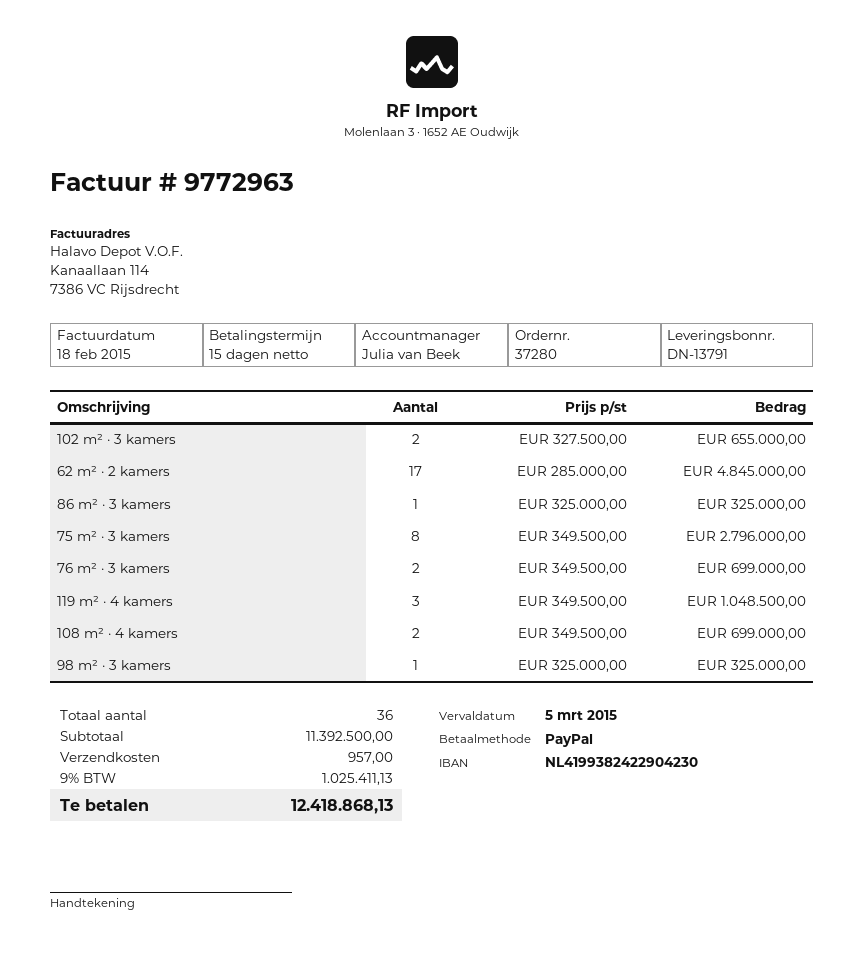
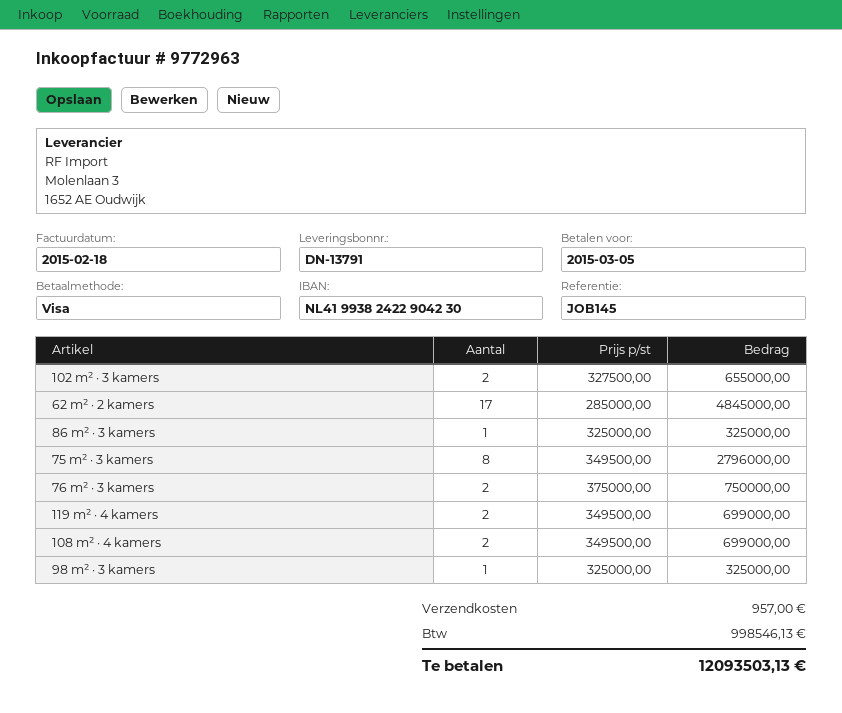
payment method: PayPal -> Visa
76 m² · 3 kamers: 2 x 349500.00 = 699000.00 -> 2 x 375000.00 = 750000.00
119 m² · 4 kamers: 3 x 349500.00 = 1048500.00 -> 2 x 349500.00 = 699000.00
tax: 1025411.13 -> 998546.13
total: 12418868.13 -> 12093503.13

